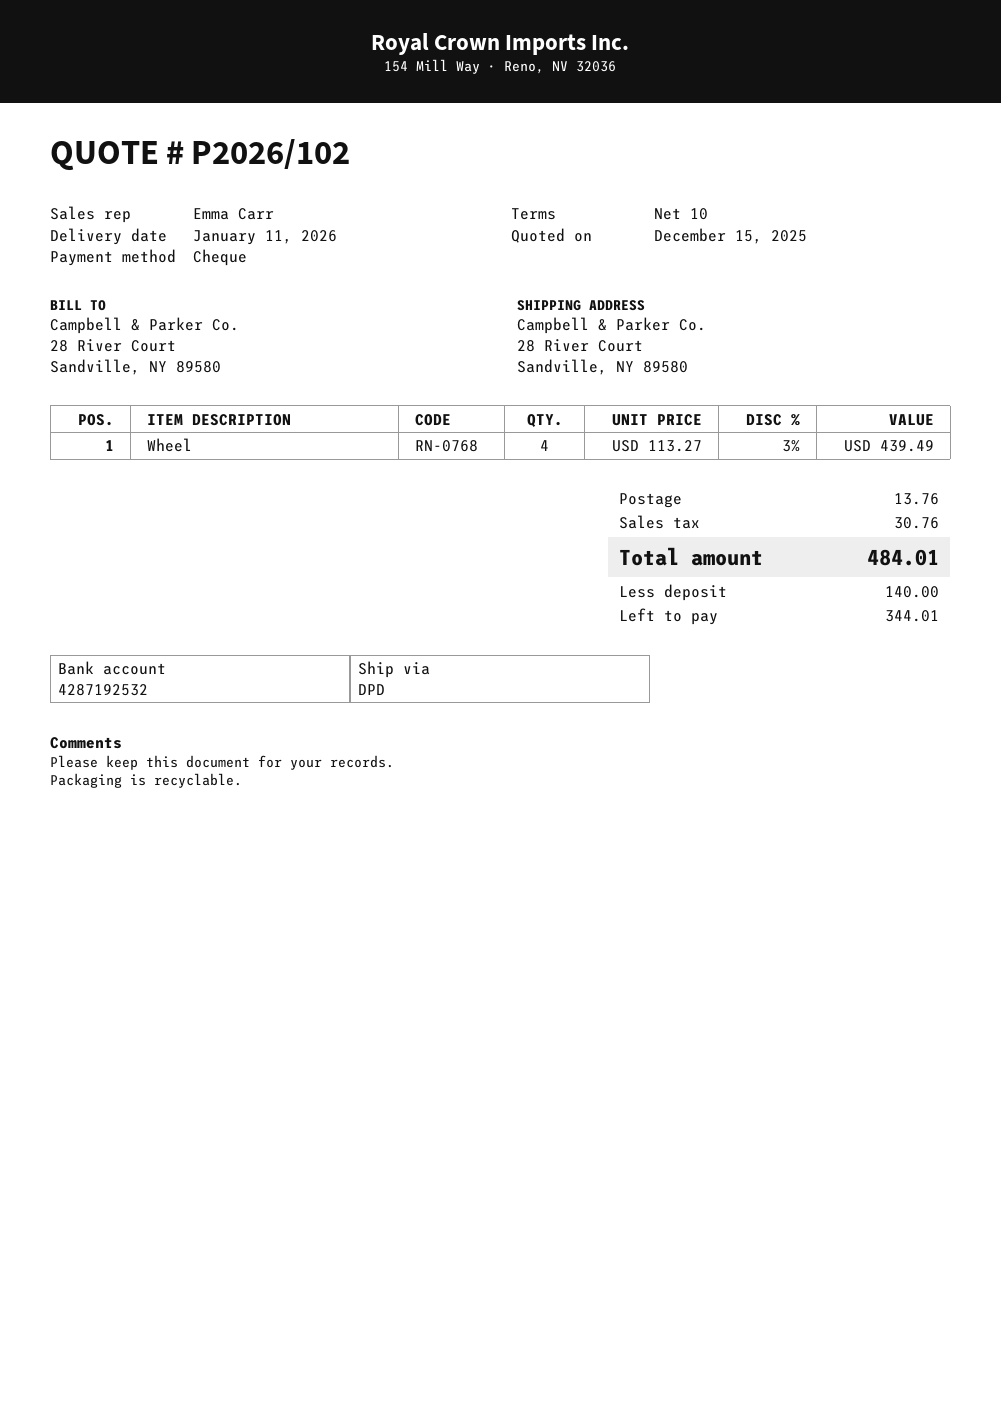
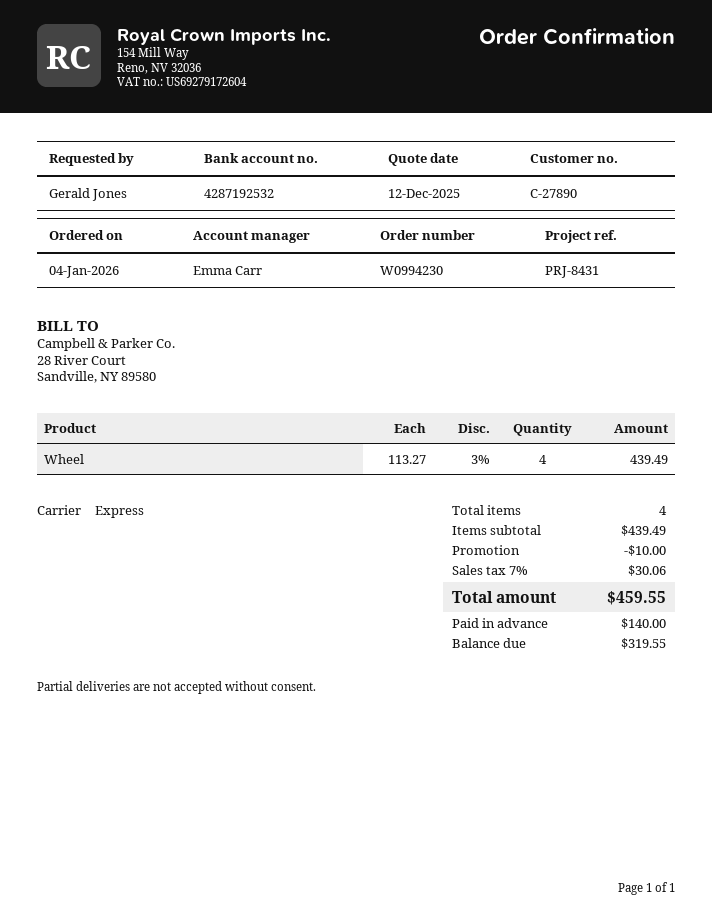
quote date: 2025-12-15 -> 2025-12-12
shipping method: DPD -> express
discount: none -> 10.00
shipping: 13.76 -> none
tax: 30.76 -> 30.06
total: 484.01 -> 459.55
balance: 344.01 -> 319.55

